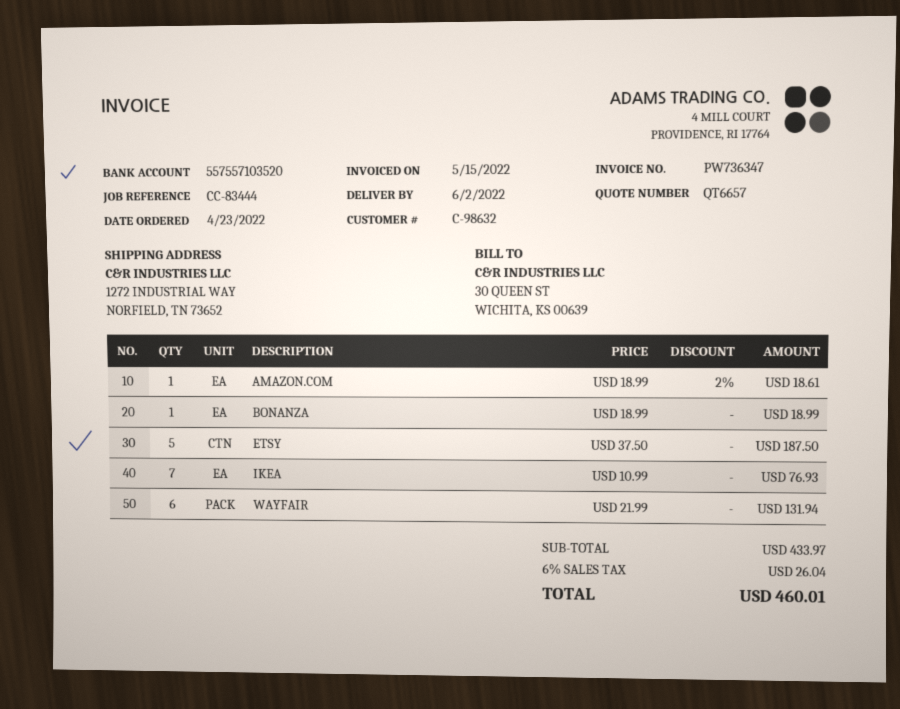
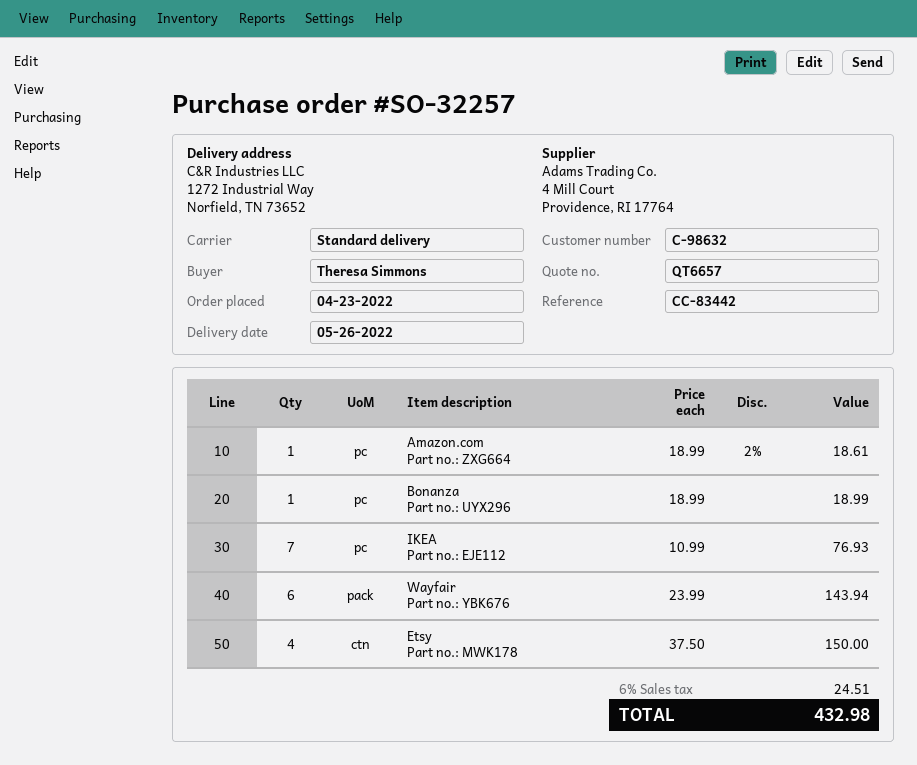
delivery date: 2022-06-02 -> 2022-05-26
reference: CC-83444 -> CC-83442
ETSY: 5 x 37.50 = 187.50 -> 4 x 37.50 = 150.00
WAYFAIR: 6 x 21.99 = 131.94 -> 6 x 23.99 = 143.94
tax: 6% = 26.04 -> 6% = 24.51
total: 460.01 -> 432.98

